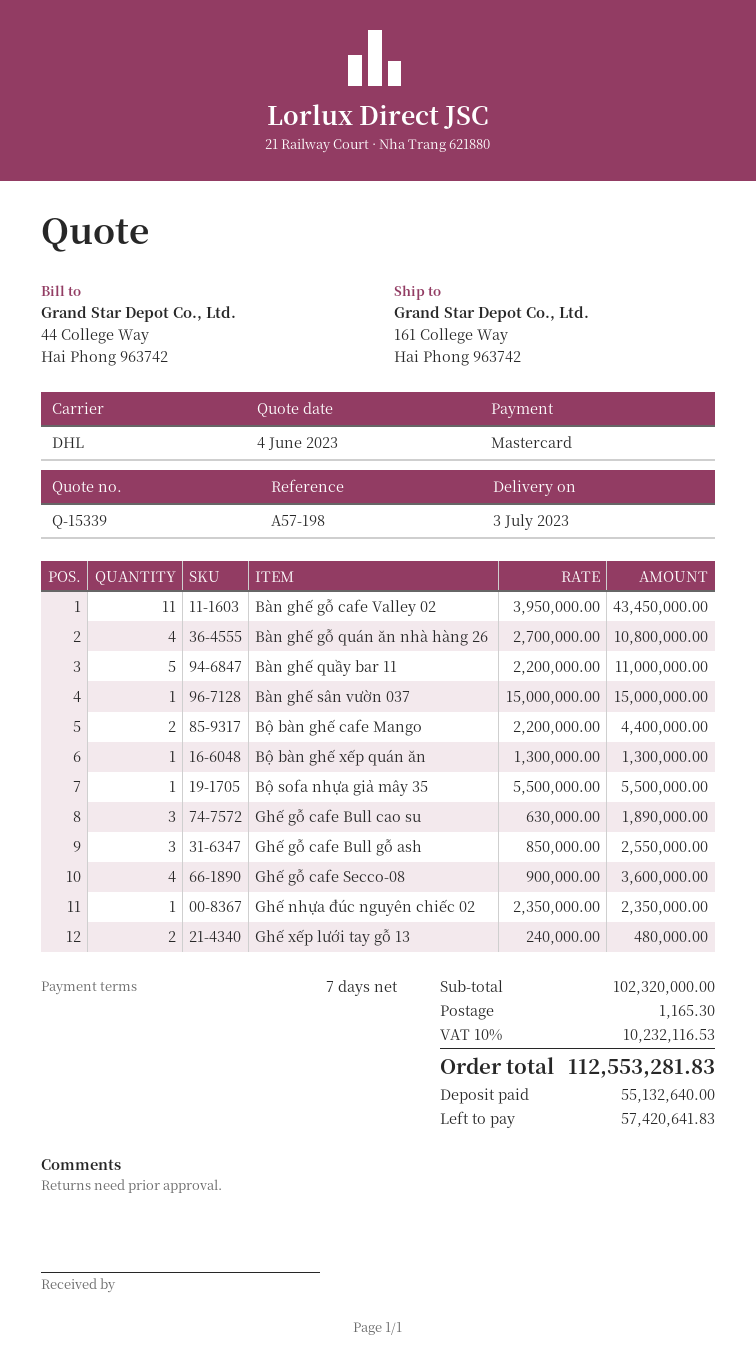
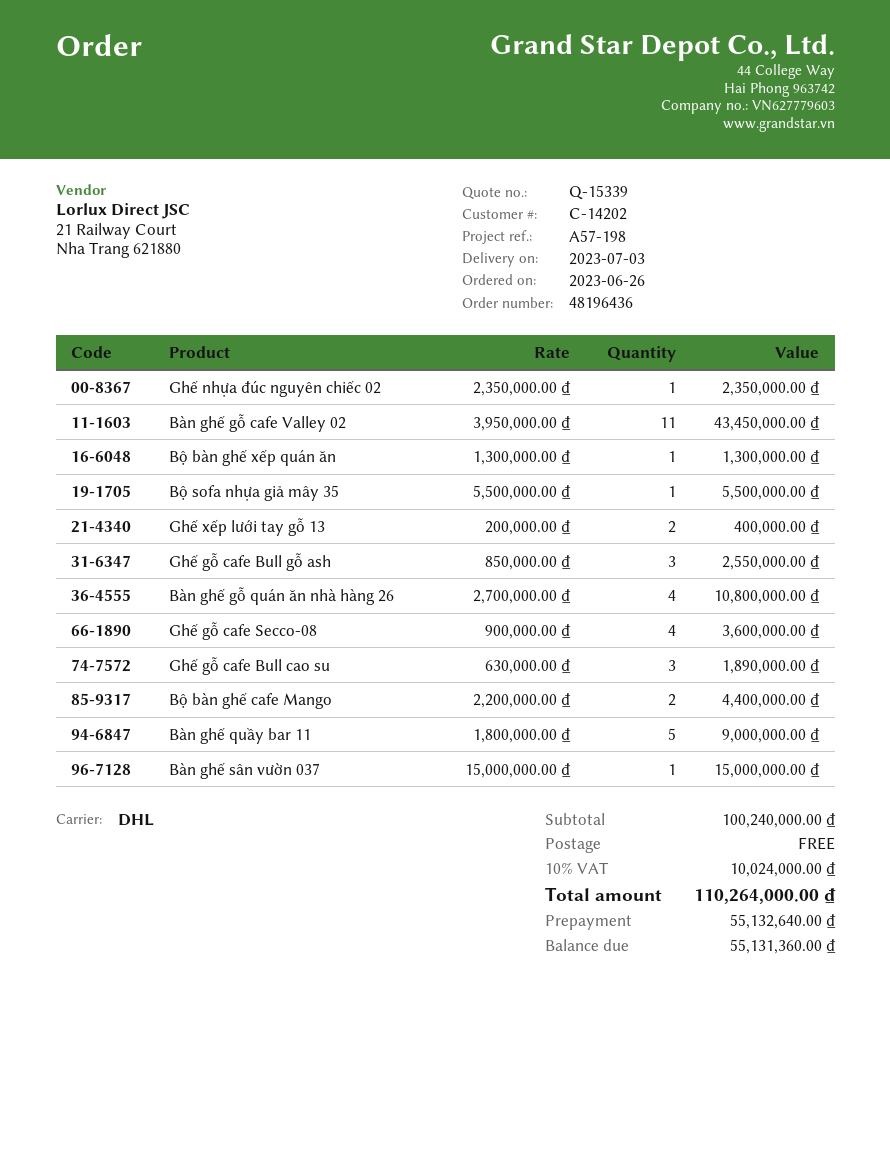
Bàn ghế quầy bar 11: 5 x 2200000.00 = 11000000.00 -> 5 x 1800000.00 = 9000000.00
Ghế xếp lưới tay gỗ 13: 2 x 240000.00 = 480000.00 -> 2 x 200000.00 = 400000.00
subtotal: 102320000.00 -> 100240000.00
shipping: 1165.30 -> 0.00
tax: 10% = 10232116.53 -> 10% = 10024000.00
total: 112553281.83 -> 110264000.00
balance: 57420641.83 -> 55131360.00

